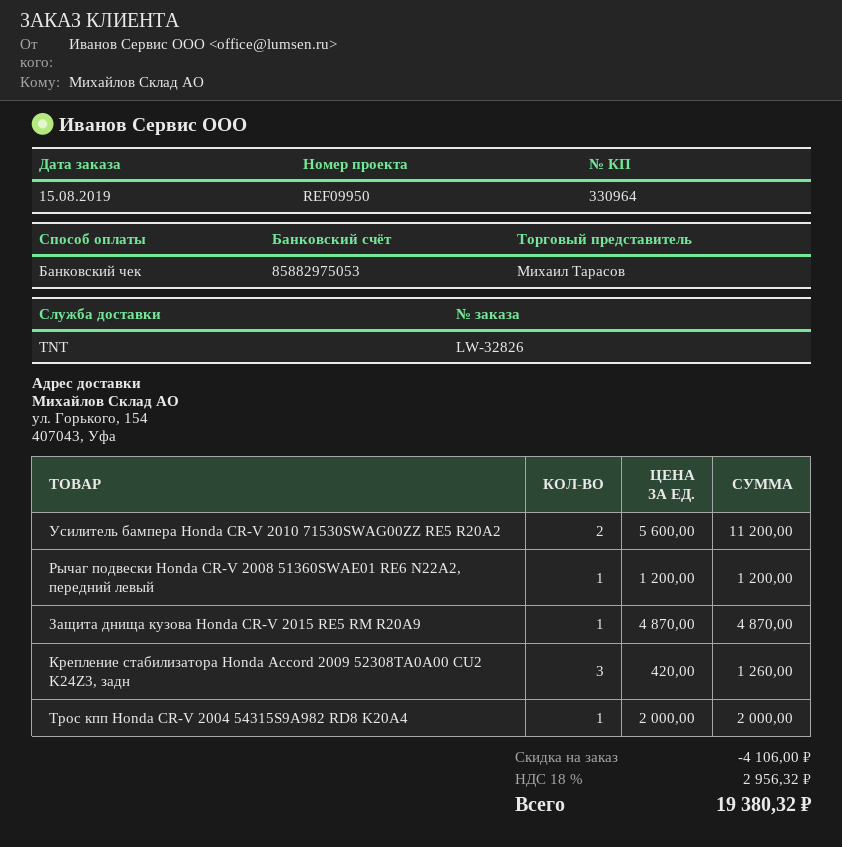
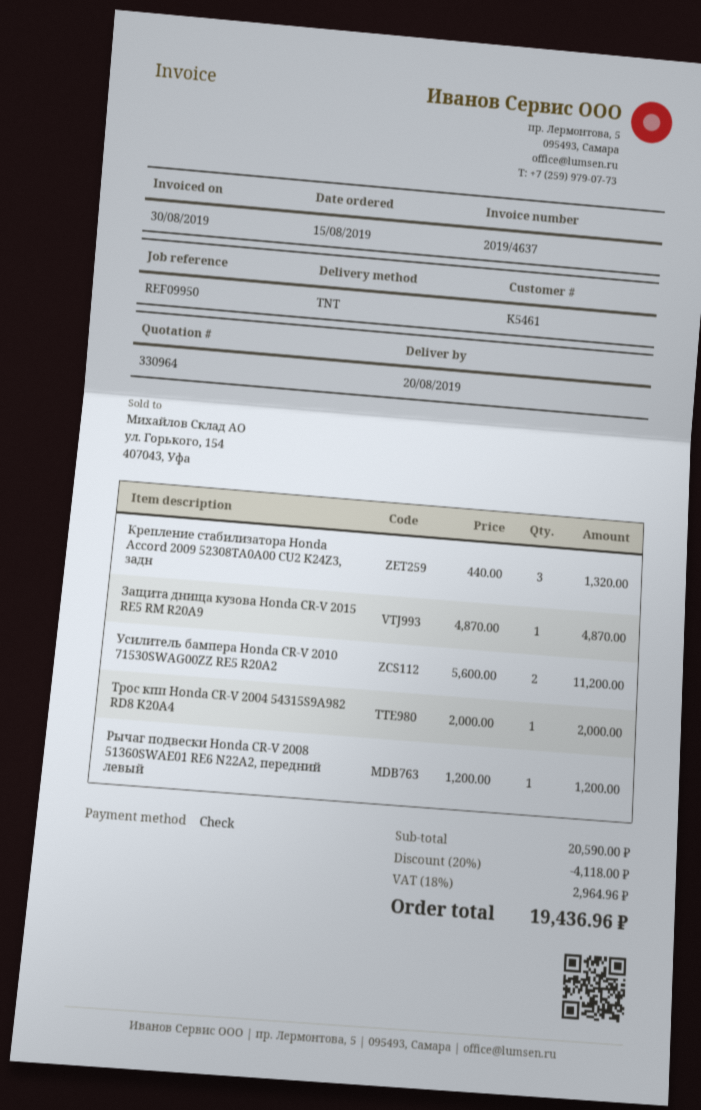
Крепление стабилизатора Honda Accord 2009 52308TA0A00 CU2 K24Z3, задн: 3 x 420.00 = 1260.00 -> 3 x 440.00 = 1320.00
discount: 4106.00 -> 4118.00
tax: 18% = 2956.32 -> 18% = 2964.96
total: 19380.32 -> 19436.96

